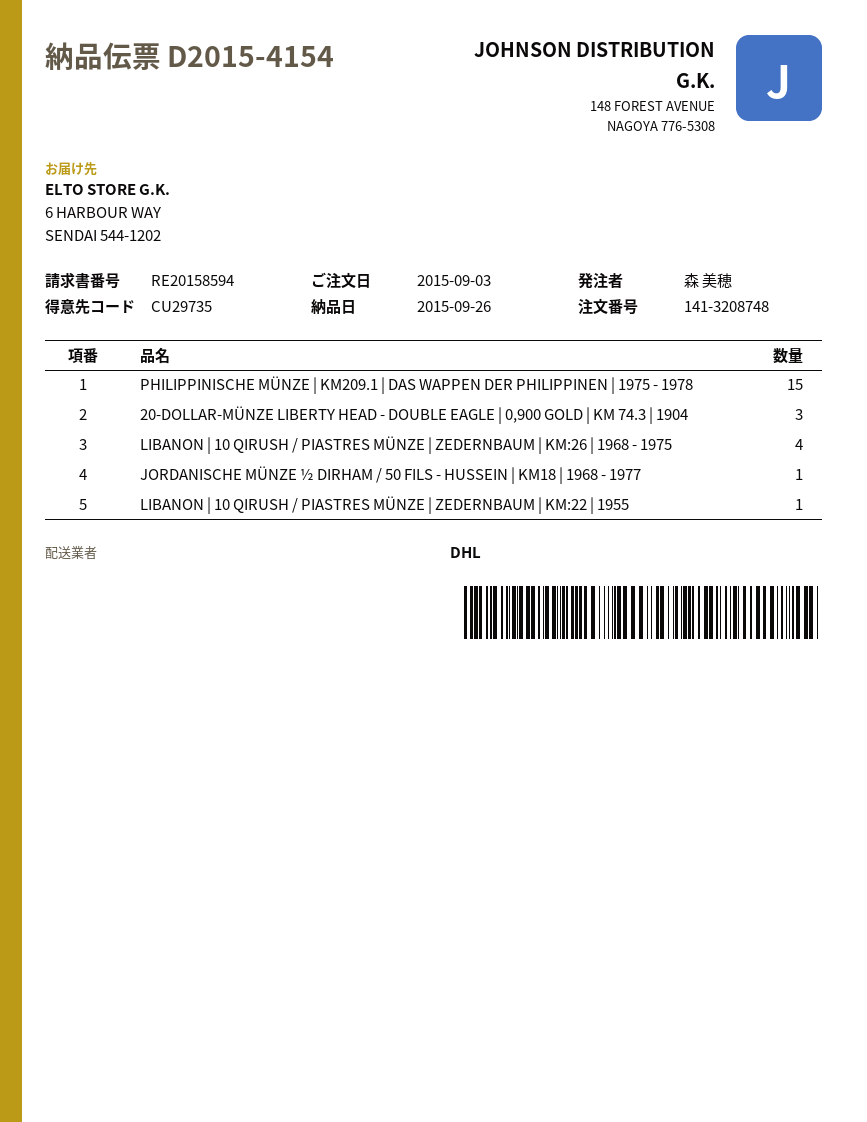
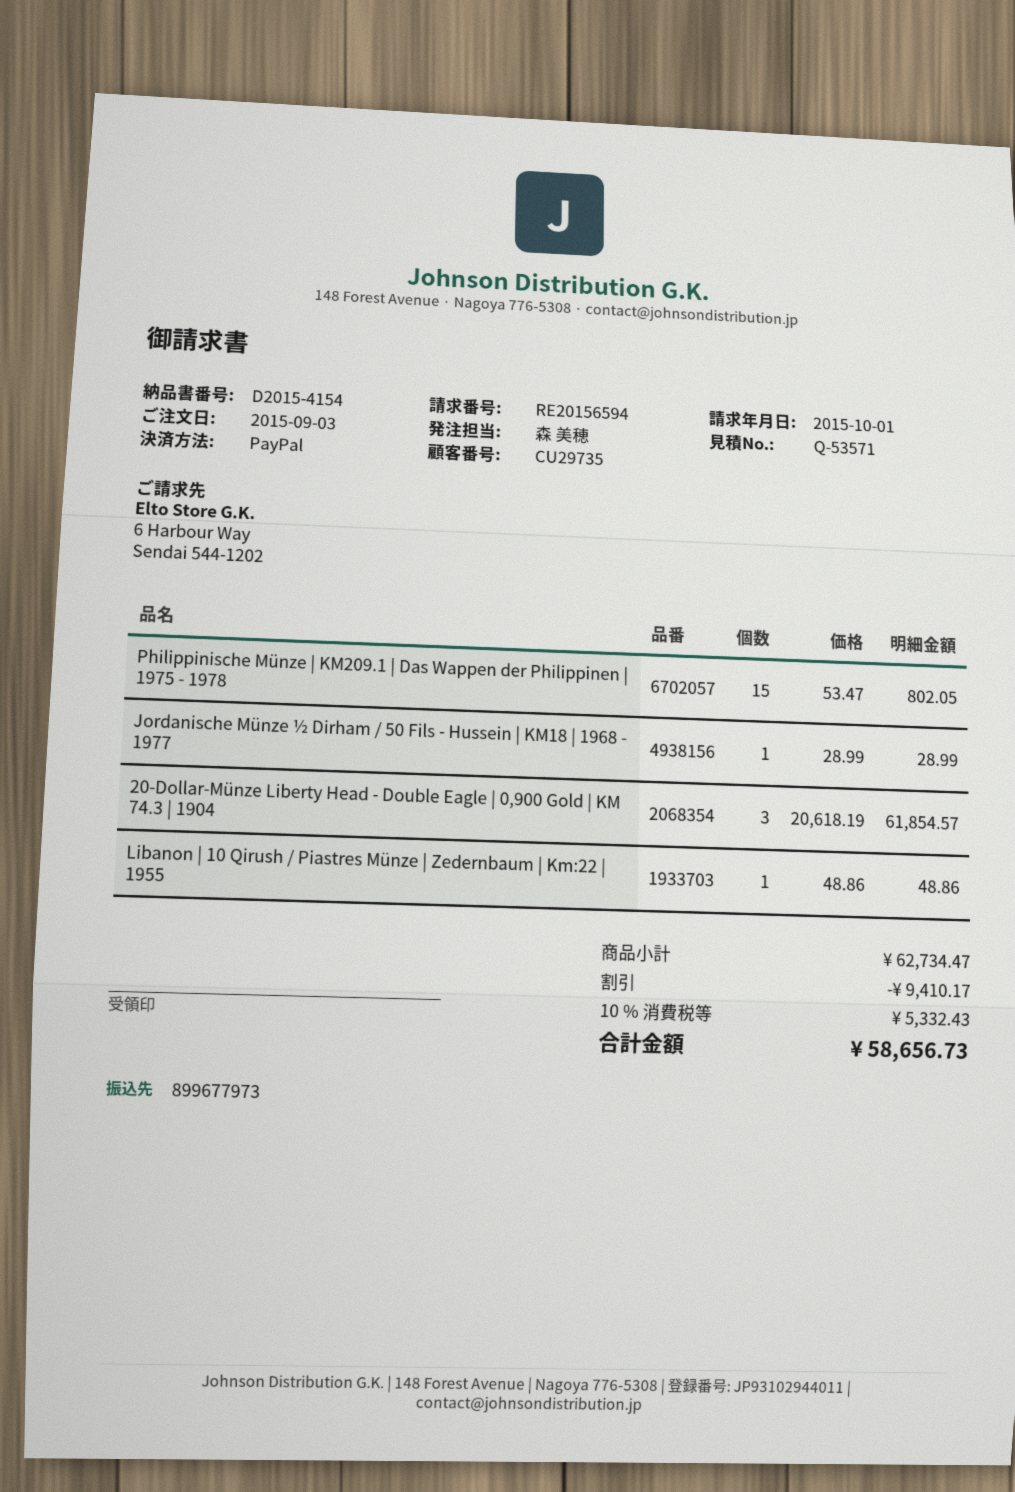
invoice number: RE20158594 -> RE20156594
LIBANON | 10 QIRUSH / PIASTRES MÜNZE | ZEDERNBAUM | KM:26 | 1968 - 1975: 4 -> none

